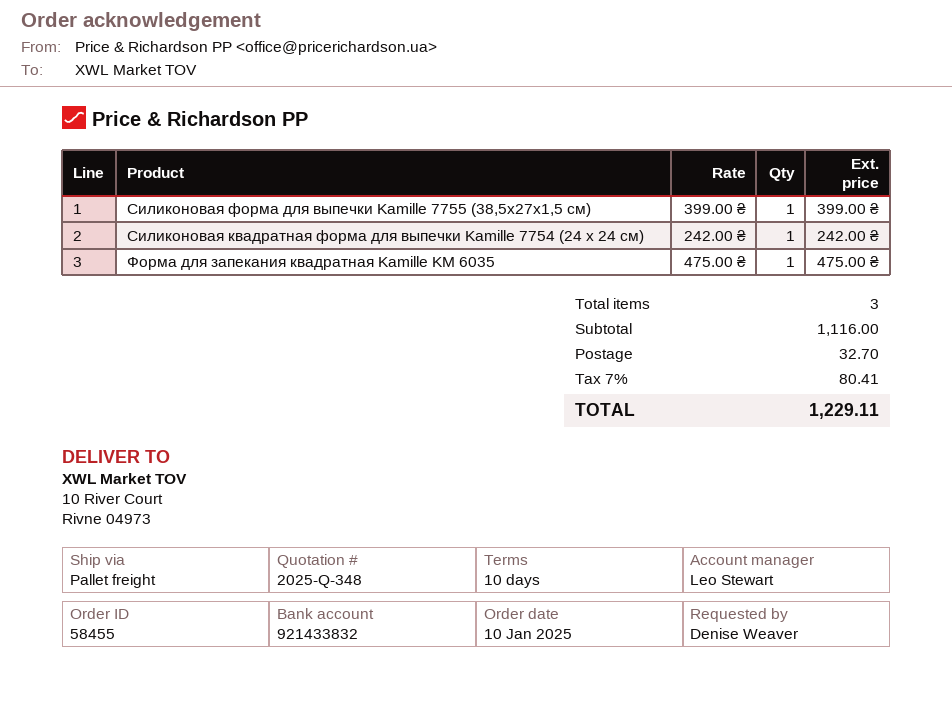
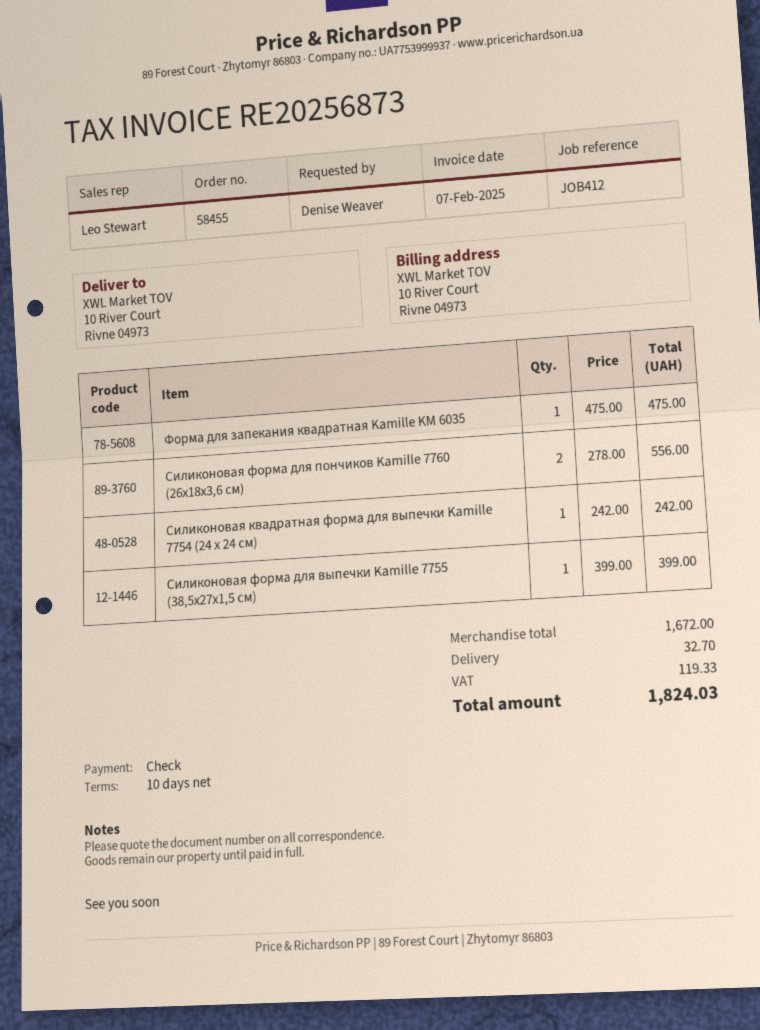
Силиконовая форма для пончиков Kamille 7760 (26х18х3,6 см): none -> 2 x 278.00 = 556.00
subtotal: 1116.00 -> 1672.00
tax: 80.41 -> 119.33
total: 1229.11 -> 1824.03

